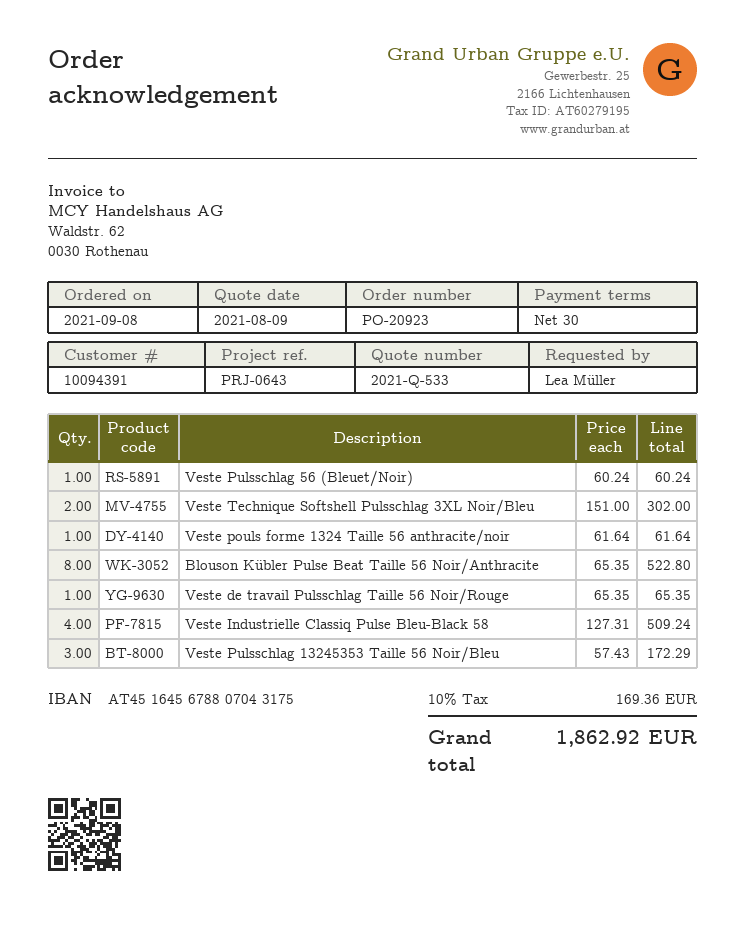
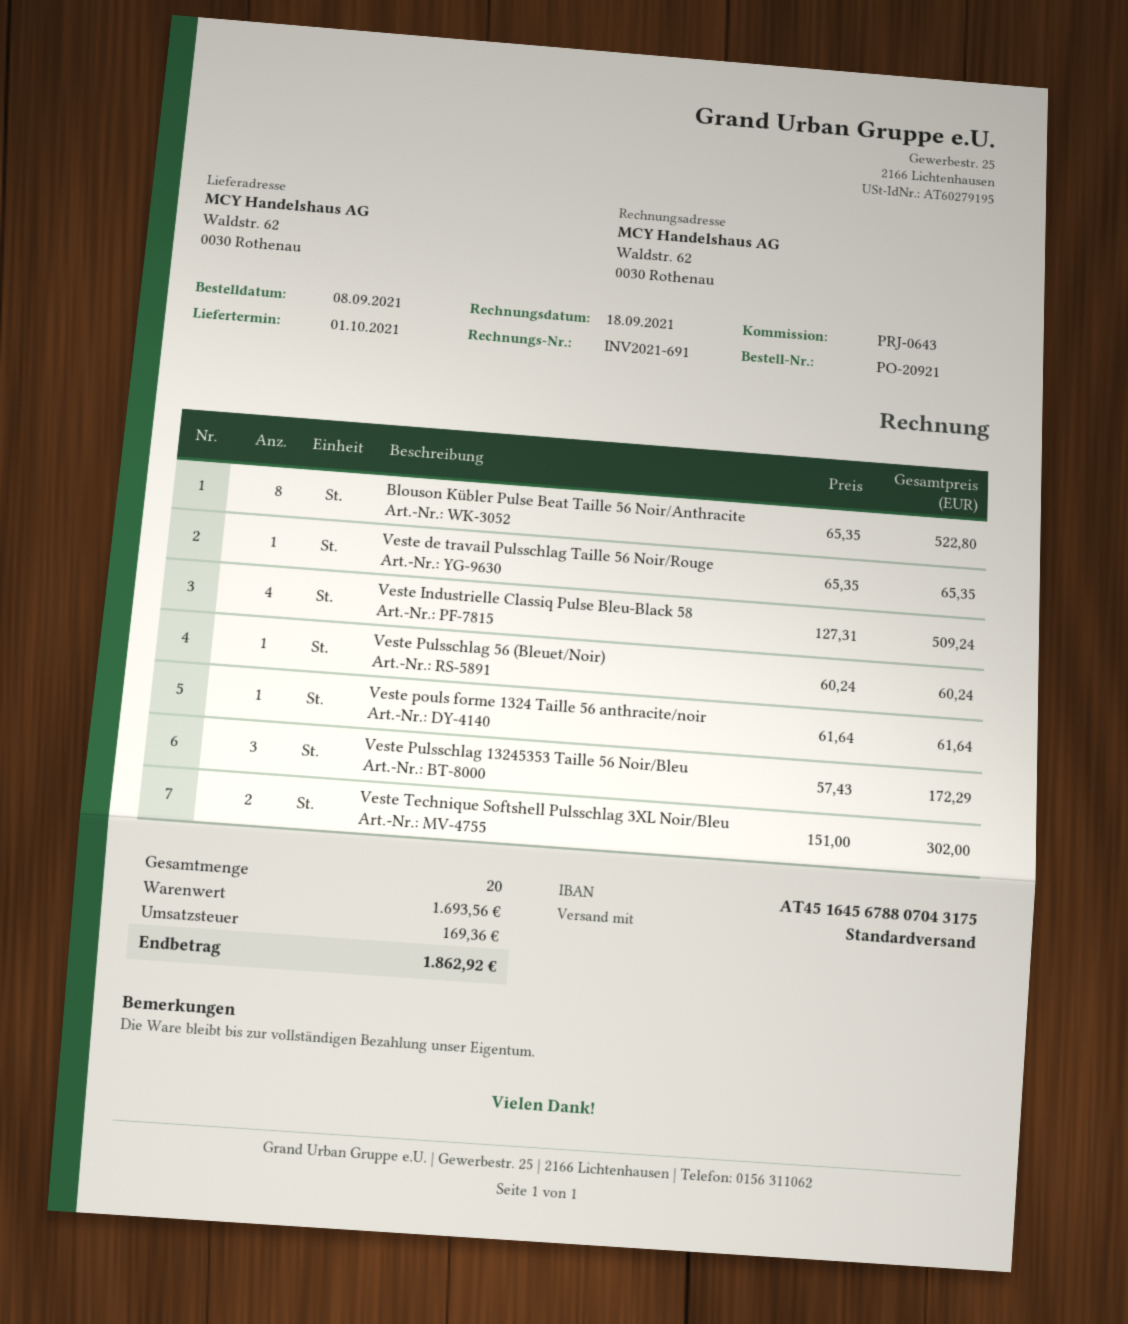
order number: PO-20923 -> PO-20921

